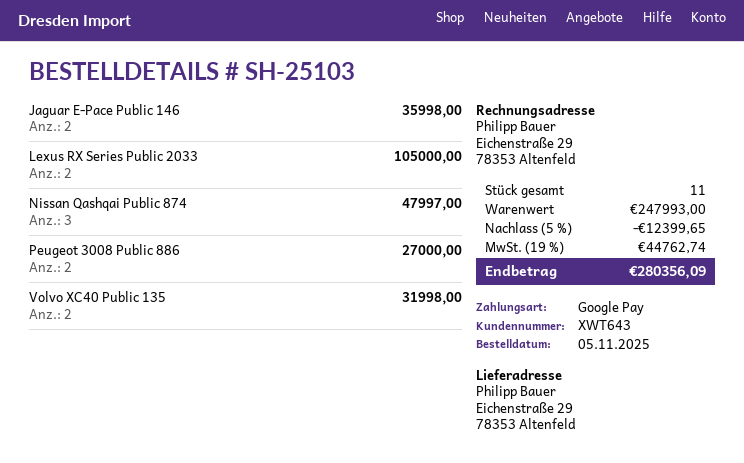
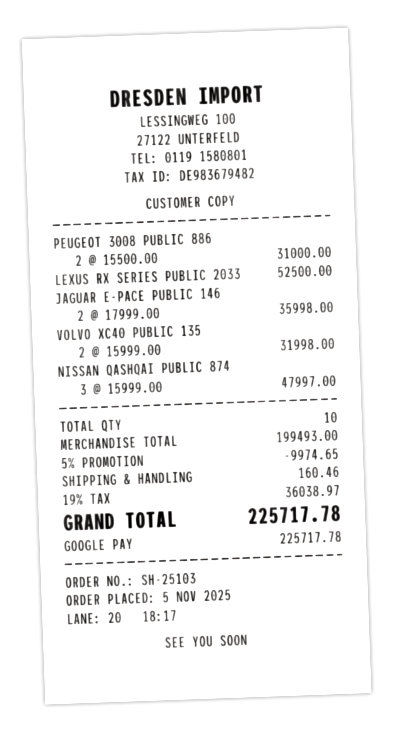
Lexus RX Series Public 2033: 2 for 105000.00 -> 1 for 52500.00
Peugeot 3008 Public 886: 2 for 27000.00 -> 2 for 31000.00
total quantity: 11 -> 10
subtotal: 247993.00 -> 199493.00
discount: 5% = 12399.65 -> 5% = 9974.65
shipping: none -> 160.46
tax: 19% = 44762.74 -> 19% = 36038.97
total: 280356.09 -> 225717.78

